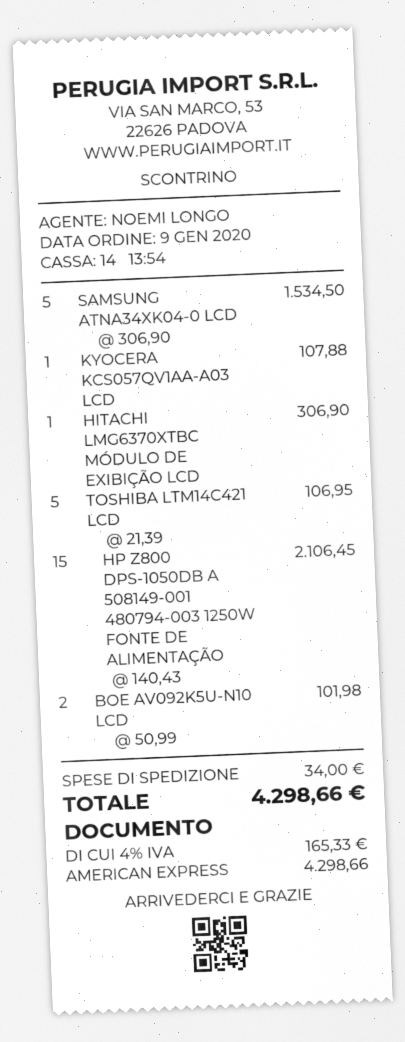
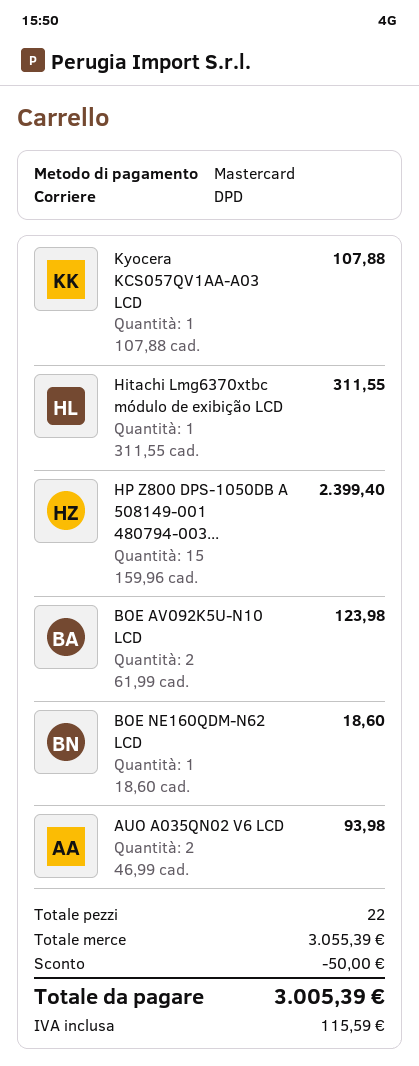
payment method: American Express -> Mastercard
SAMSUNG ATNA34XK04-0 LCD: 5 x 306.90 = 1534.50 -> none
HITACHI LMG6370XTBC MÓDULO DE EXIBIÇÃO LCD: 1 x 306.90 = 306.90 -> 1 x 311.55 = 311.55
TOSHIBA LTM14C421 LCD: 5 x 21.39 = 106.95 -> none
HP Z800 DPS-1050DB A 508149-001 480794-003 1250W FONTE DE ALIMENTAÇÃO: 15 x 140.43 = 2106.45 -> 15 x 159.96 = 2399.40
BOE AV092K5U-N10 LCD: 2 x 50.99 = 101.98 -> 2 x 61.99 = 123.98
BOE NE160QDM-N62 LCD: none -> 1 x 18.60 = 18.60
AUO A035QN02 V6 LCD: none -> 2 x 46.99 = 93.98
discount: none -> 50.00
shipping: 34.00 -> none
tax: 165.33 -> 115.59
total: 4298.66 -> 3005.39

